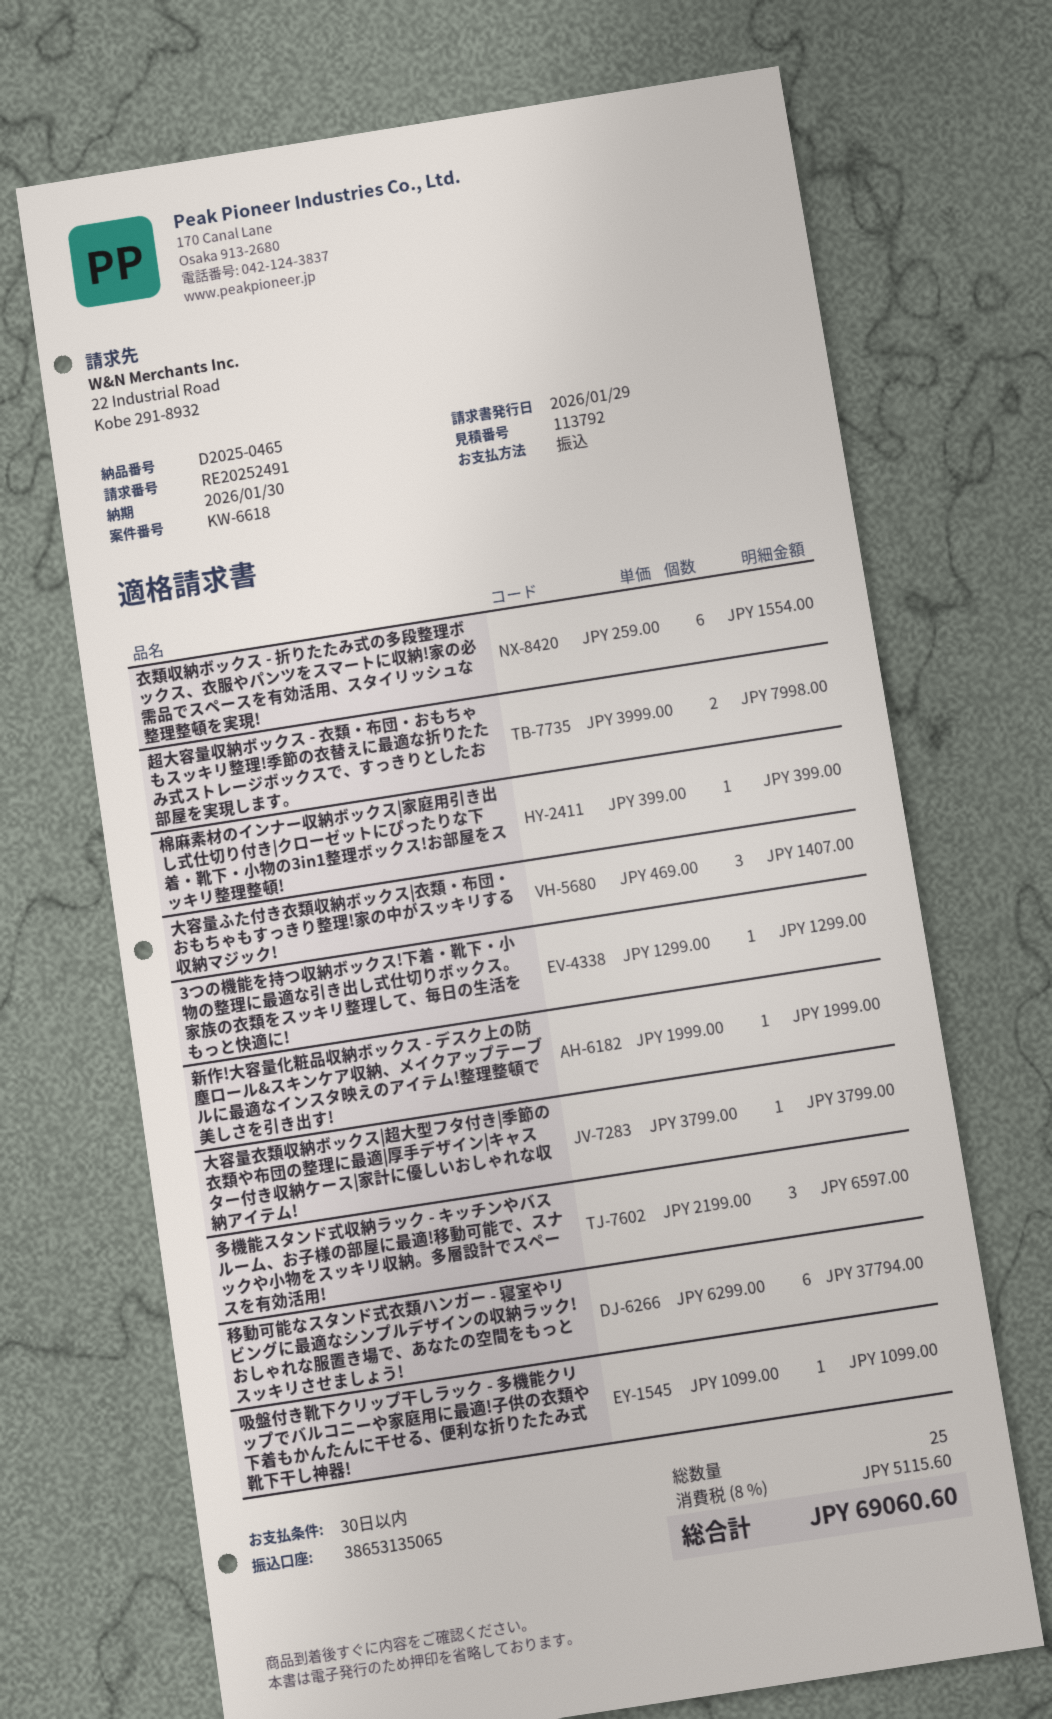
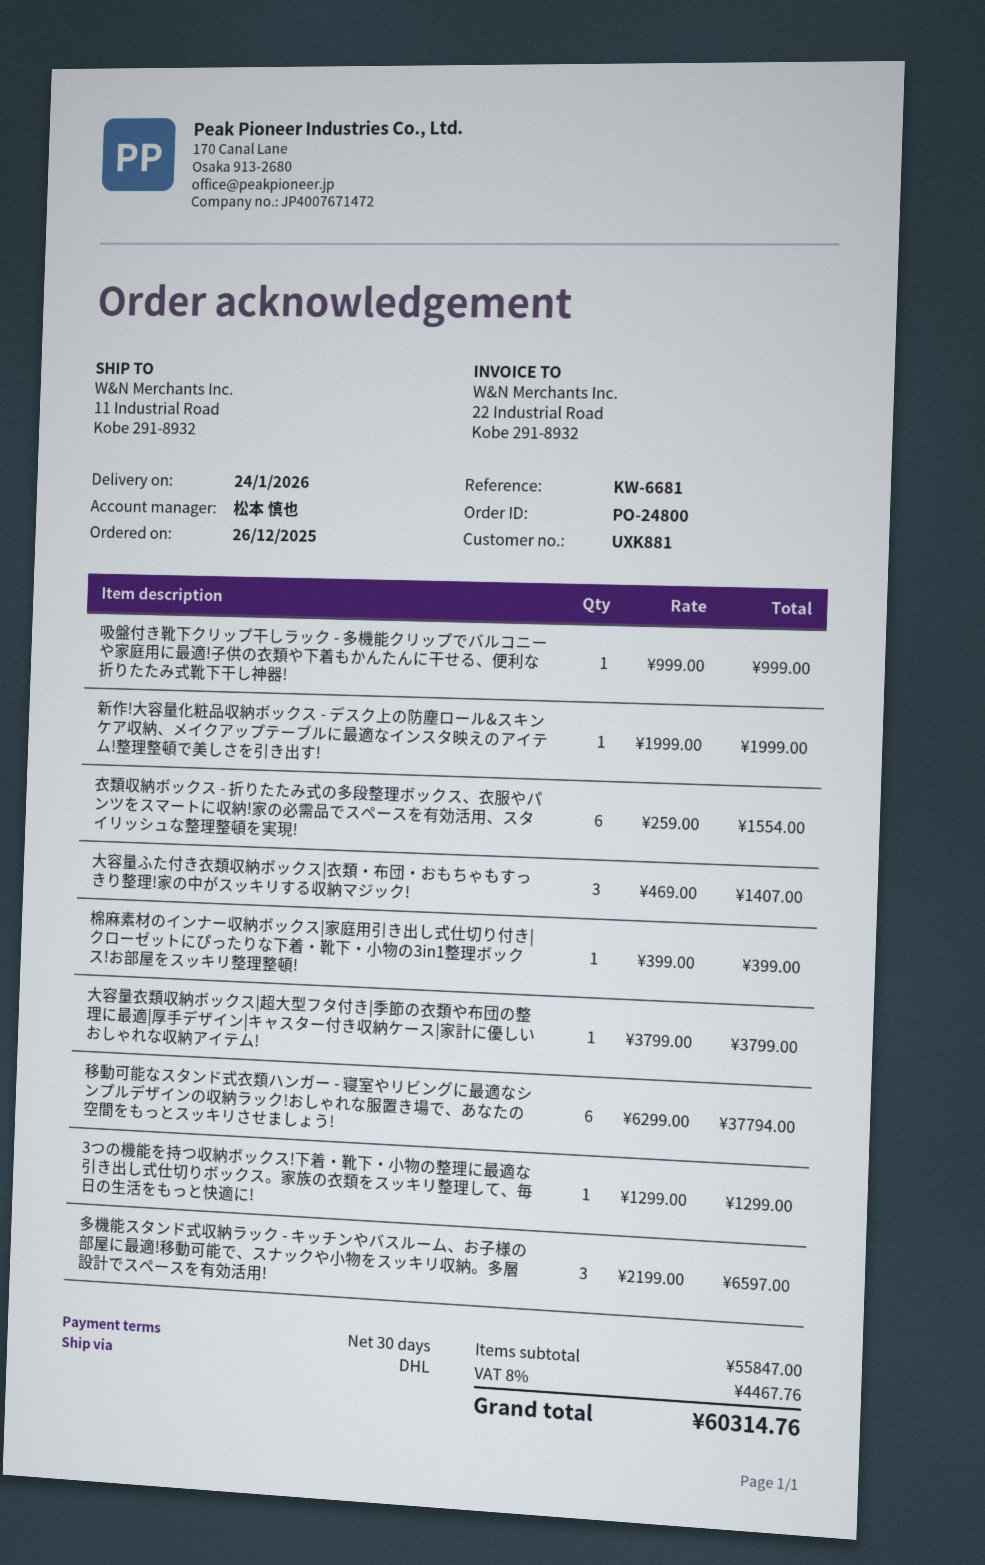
delivery date: 2026-01-30 -> 2026-01-24
reference: KW-6618 -> KW-6681
超大容量収納ボックス - 衣類・布団・おもちゃもスッキリ整理!季節の衣替えに最適な折りたたみ式ストレージボックスで、すっきりとしたお部屋を実現します。: 2 x 3999.00 = 7998.00 -> none
吸盤付き靴下クリップ干しラック - 多機能クリップでバルコニーや家庭用に最適!子供の衣類や下着もかんたんに干せる、便利な折りたたみ式靴下干し神器!: 1 x 1099.00 = 1099.00 -> 1 x 999.00 = 999.00
tax: 8% = 5115.60 -> 8% = 4467.76
total: 69060.60 -> 60314.76

